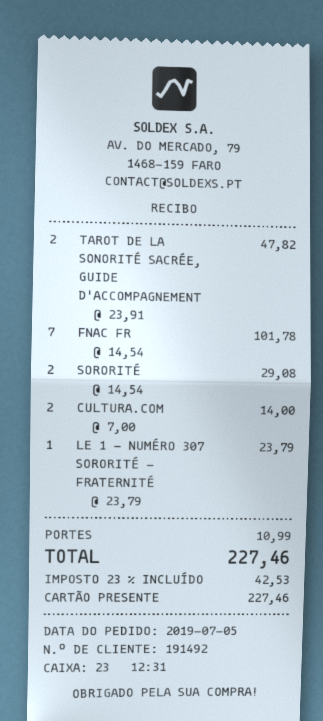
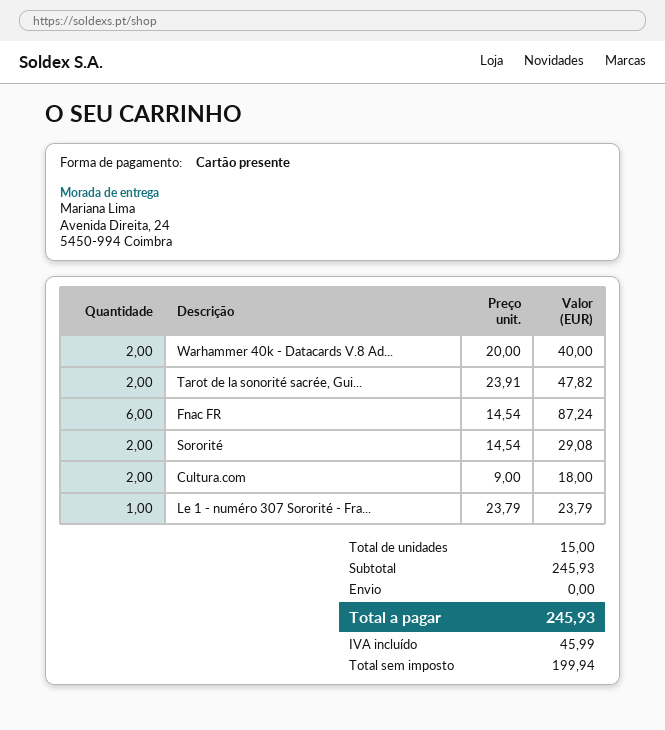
FNAC FR: 7 x 14.54 = 101.78 -> 6 x 14.54 = 87.24
CULTURA.COM: 2 x 7.00 = 14.00 -> 2 x 9.00 = 18.00
Warhammer 40k - Datacards V.8 Ad...: none -> 2 x 20.00 = 40.00
shipping: 10.99 -> 0.00
tax: 42.53 -> 45.99
total: 227.46 -> 245.93

